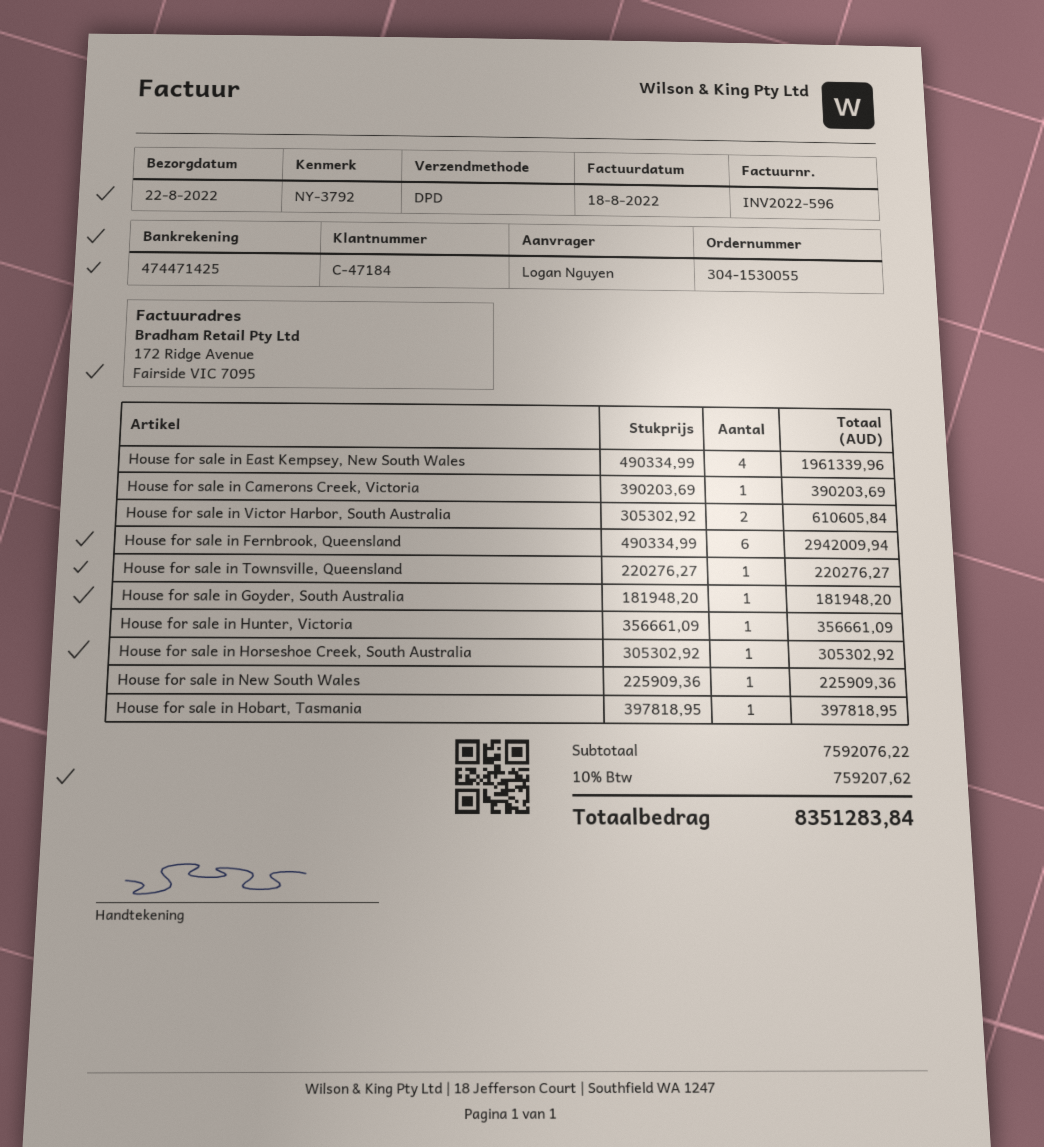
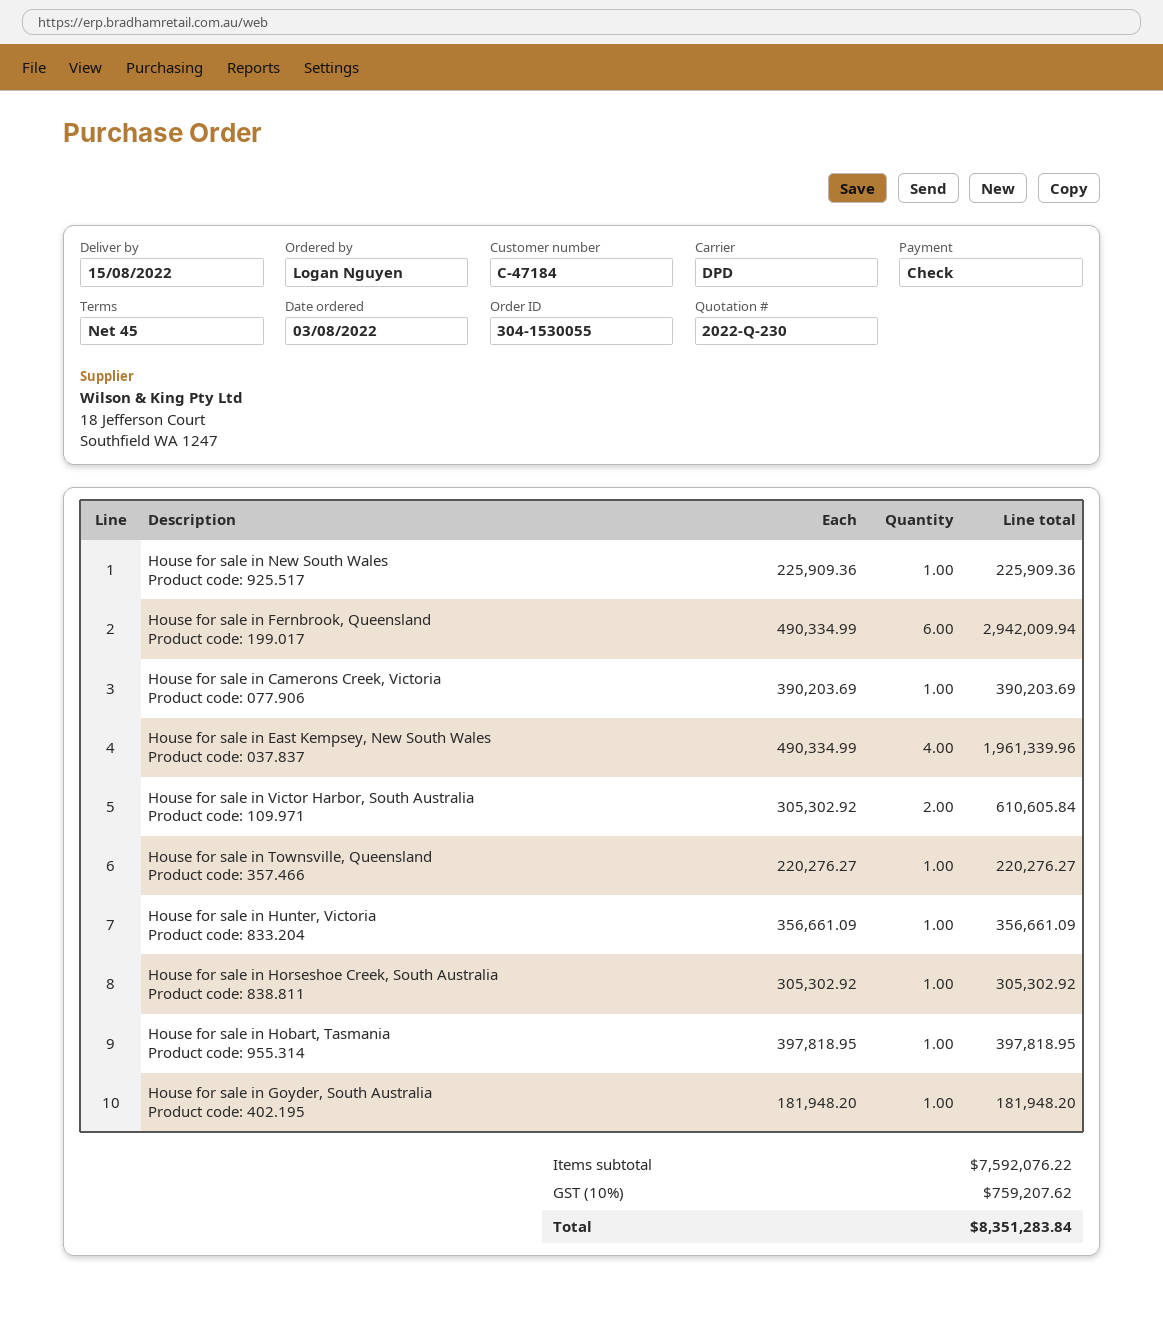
delivery date: 2022-08-22 -> 2022-08-15

